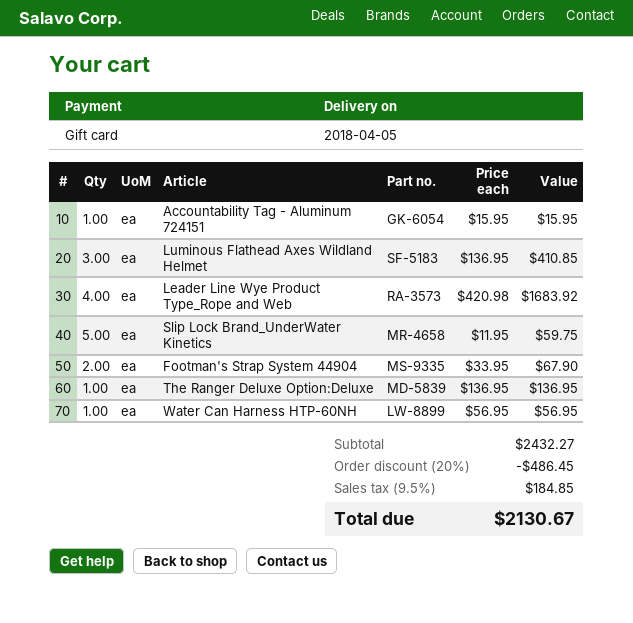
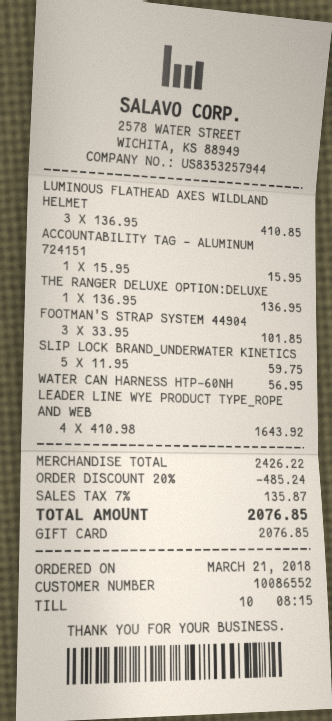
Leader Line Wye Product Type_Rope and Web: 4 x 420.98 = 1683.92 -> 4 x 410.98 = 1643.92
Footman's Strap System 44904: 2 x 33.95 = 67.90 -> 3 x 33.95 = 101.85
subtotal: 2432.27 -> 2426.22
discount: 20% = 486.45 -> 20% = 485.24
tax: 9.5% = 184.85 -> 7% = 135.87
total: 2130.67 -> 2076.85

